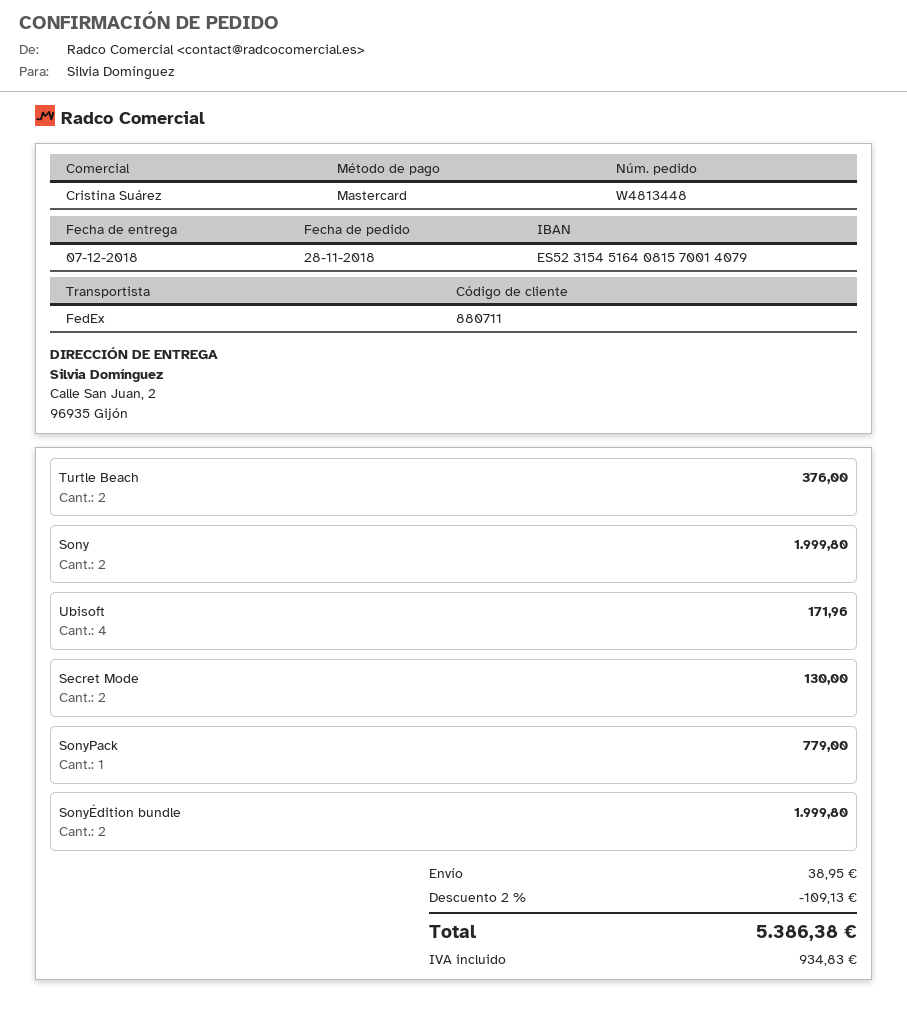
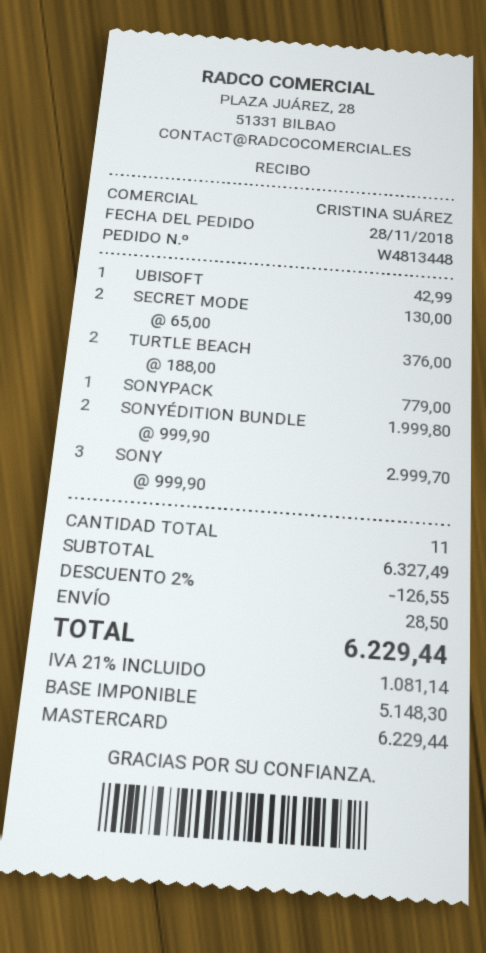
Sony: 2 for 1999.80 -> 3 for 2999.70
Ubisoft: 4 for 171.96 -> 1 for 42.99
discount: 2% = 109.13 -> 2% = 126.55
shipping: 38.95 -> 28.50
tax: 934.83 -> 1081.14
total: 5386.38 -> 6229.44

